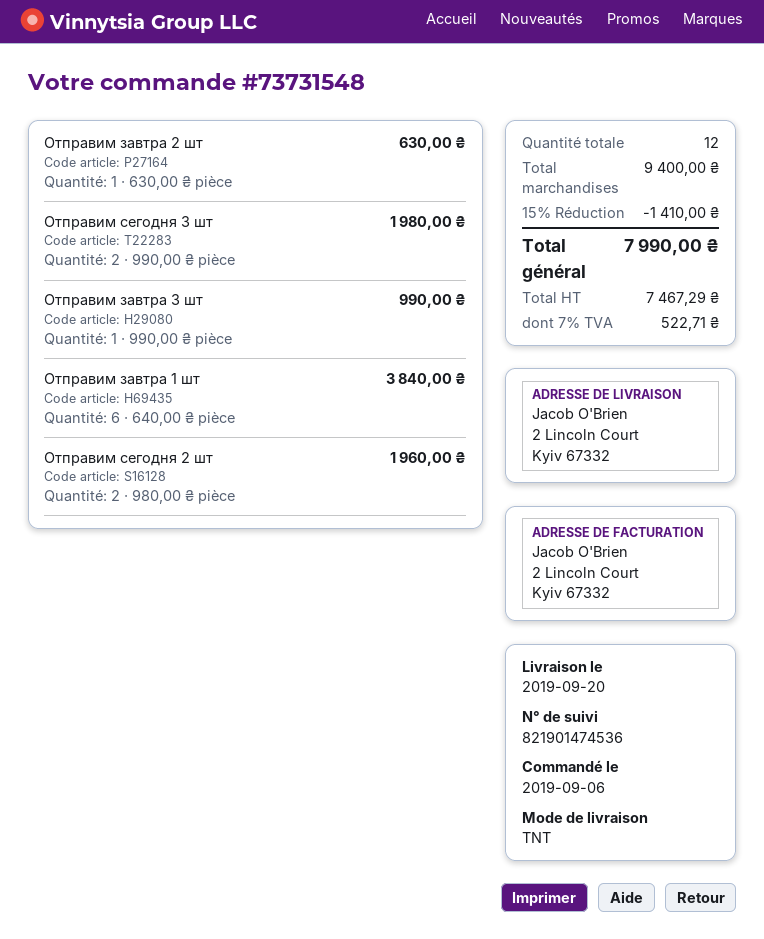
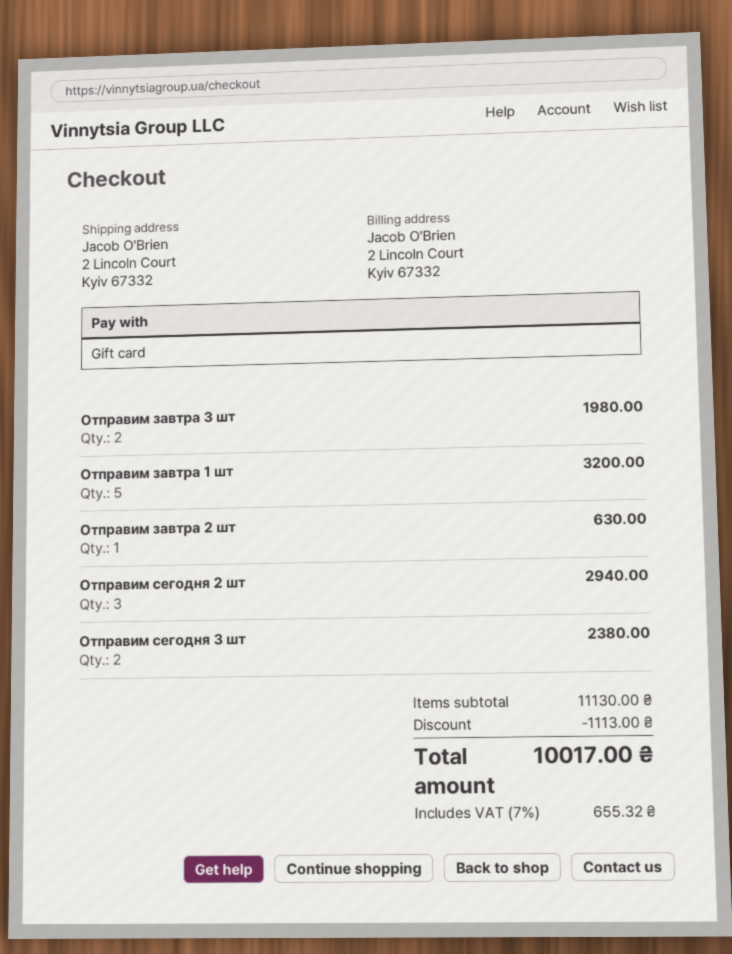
Отправим сегодня 3 шт: 2 for 1980.00 -> 2 for 2380.00
Отправим завтра 3 шт: 1 for 990.00 -> 2 for 1980.00
Отправим завтра 1 шт: 6 for 3840.00 -> 5 for 3200.00
Отправим сегодня 2 шт: 2 for 1960.00 -> 3 for 2940.00
subtotal: 9400.00 -> 11130.00
discount: 1410.00 -> 1113.00
tax: 7% = 522.71 -> 7% = 655.32
total: 7990.00 -> 10017.00

